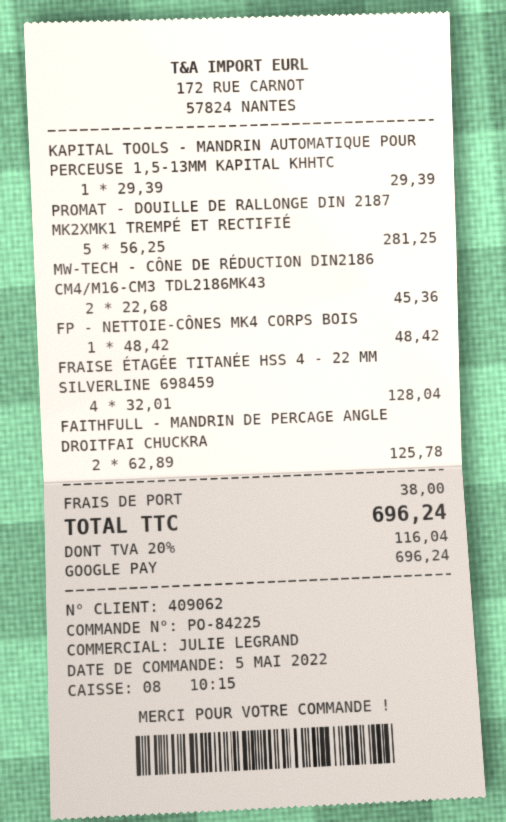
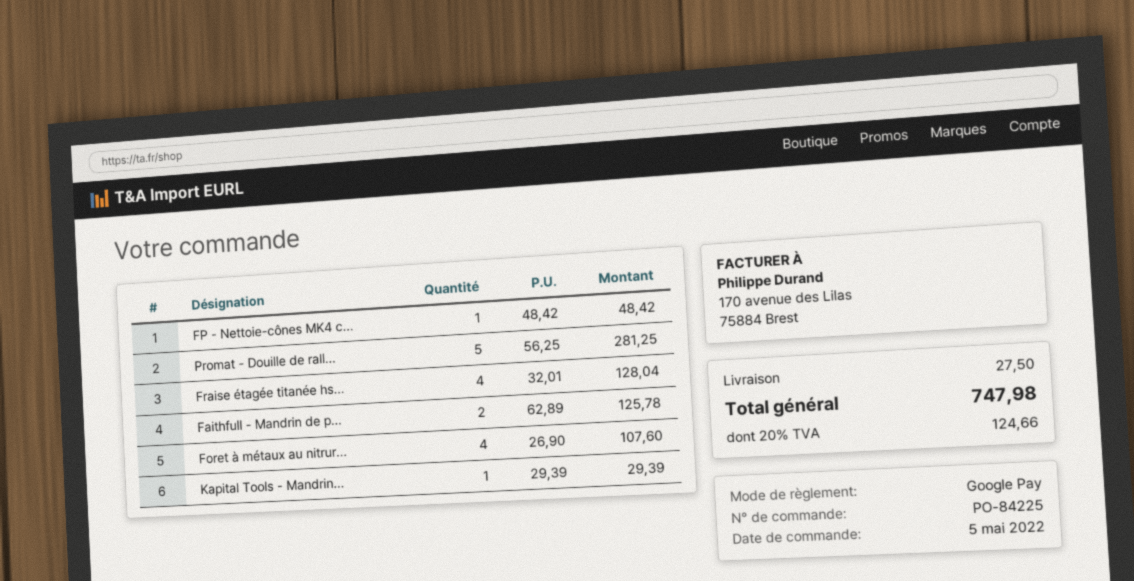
MW-TECH - CÔNE DE RÉDUCTION DIN2186 CM4/M16-CM3 TDL2186MK43: 2 x 22.68 = 45.36 -> none
Foret à métaux au nitrur...: none -> 4 x 26.90 = 107.60
shipping: 38.00 -> 27.50
tax: 20% = 116.04 -> 20% = 124.66
total: 696.24 -> 747.98

